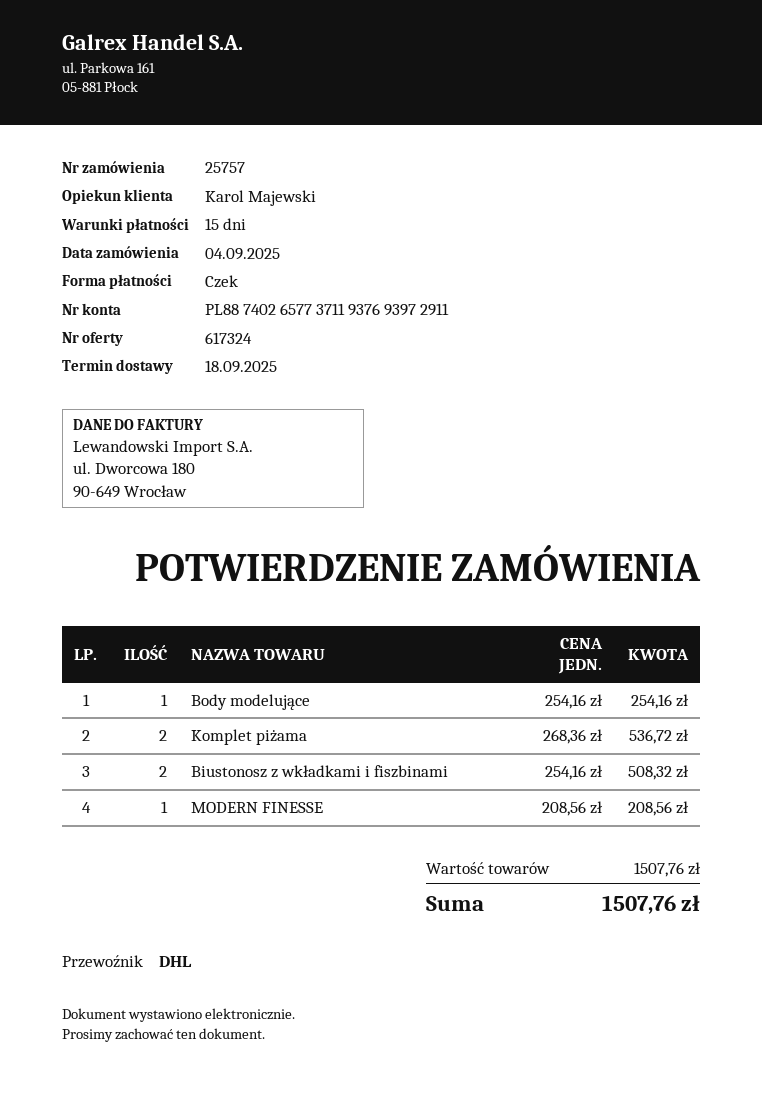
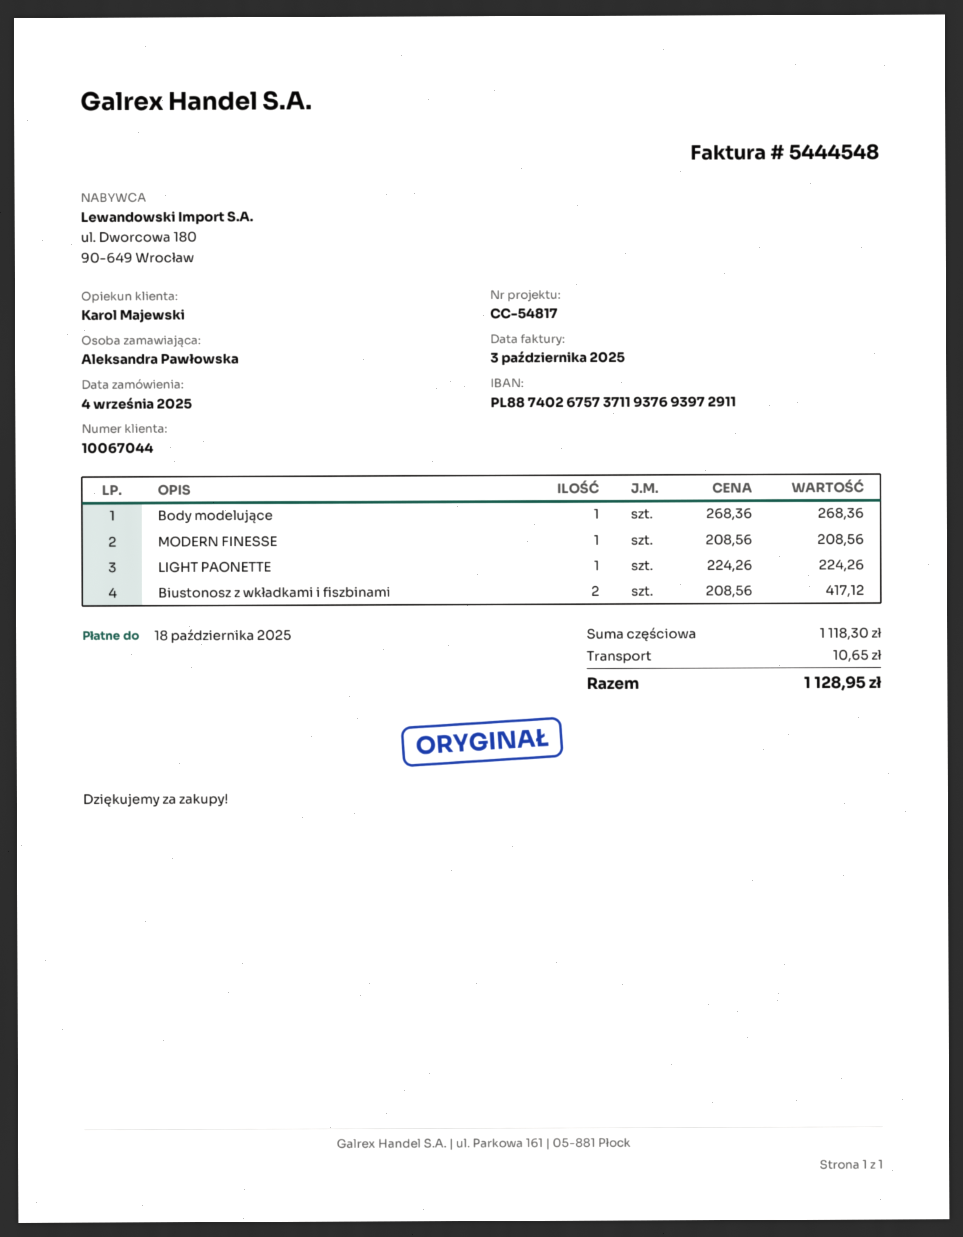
bank account: PL88740265773711937693972911 -> PL88740267573711937693972911
Body modelujące: 1 x 254.16 = 254.16 -> 1 x 268.36 = 268.36
Komplet piżama: 2 x 268.36 = 536.72 -> none
Biustonosz z wkładkami i fiszbinami: 2 x 254.16 = 508.32 -> 2 x 208.56 = 417.12
LIGHT PAONETTE: none -> 1 x 224.26 = 224.26
subtotal: 1507.76 -> 1118.30
shipping: none -> 10.65
total: 1507.76 -> 1128.95

